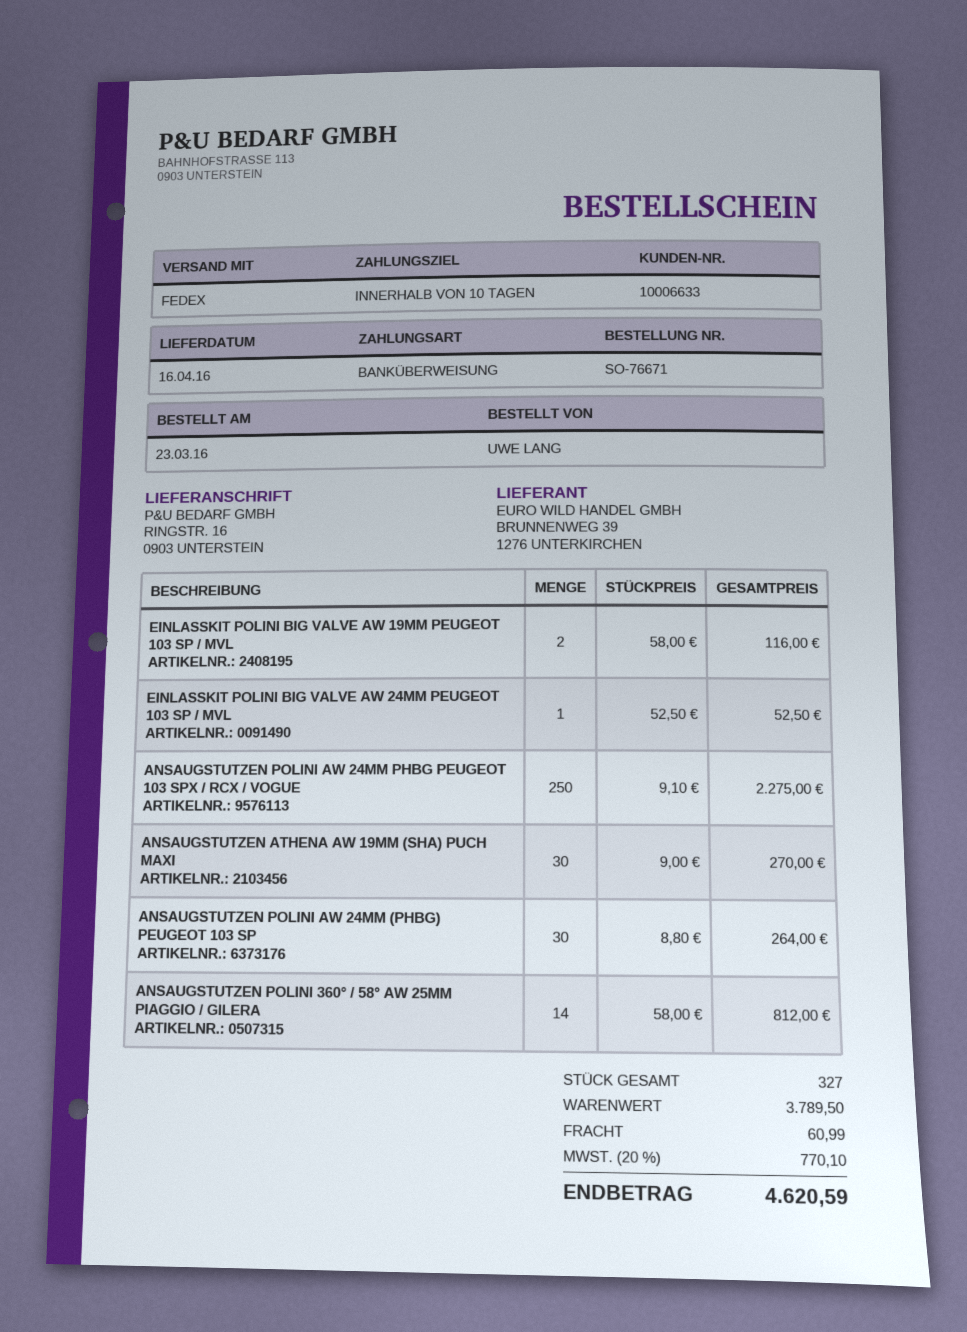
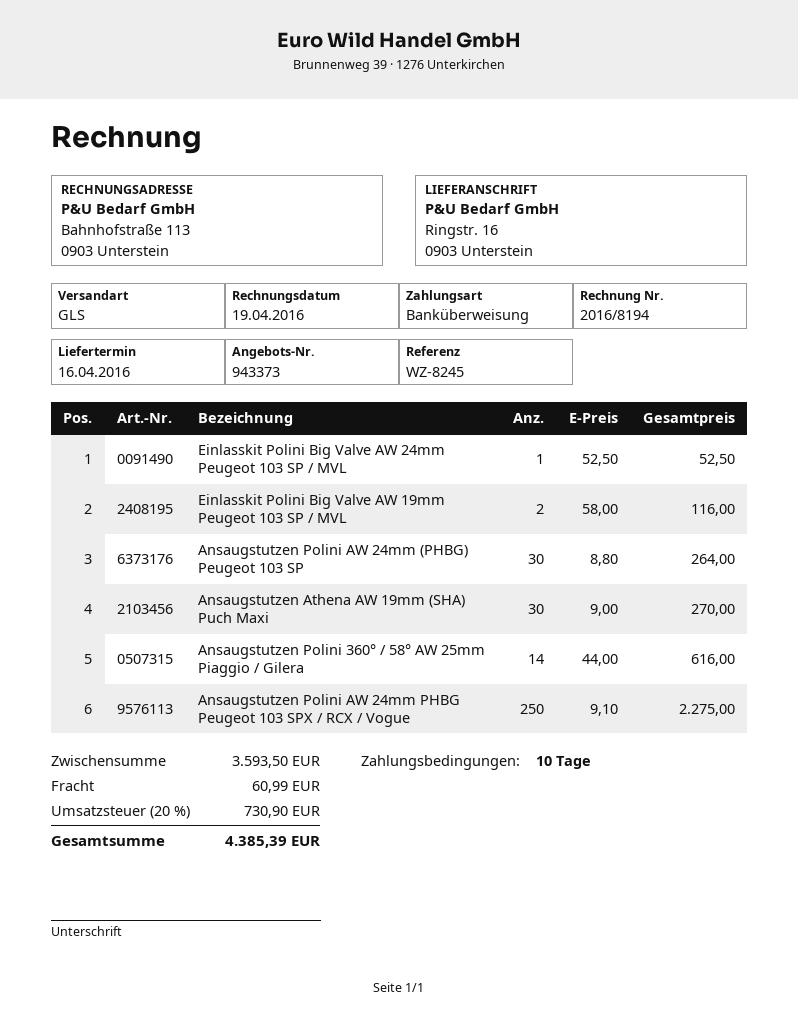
shipping method: FedEx -> GLS
ANSAUGSTUTZEN POLINI 360° / 58° AW 25MM PIAGGIO / GILERA: 14 x 58.00 = 812.00 -> 14 x 44.00 = 616.00
subtotal: 3789.50 -> 3593.50
tax: 20% = 770.10 -> 20% = 730.90
total: 4620.59 -> 4385.39

